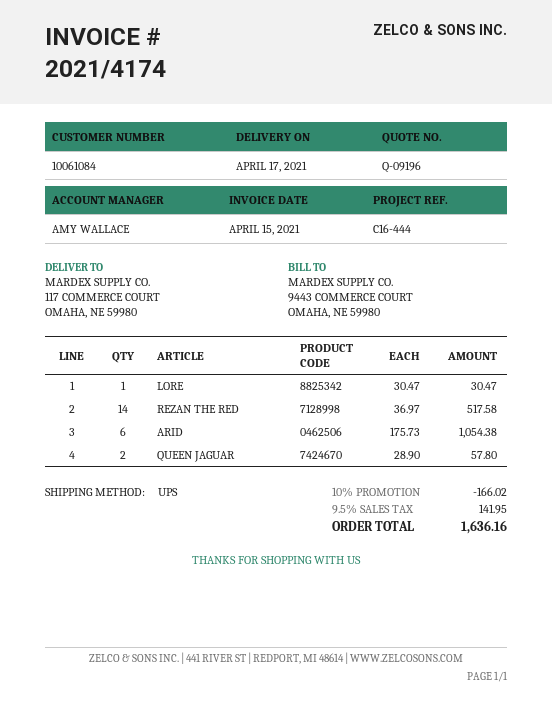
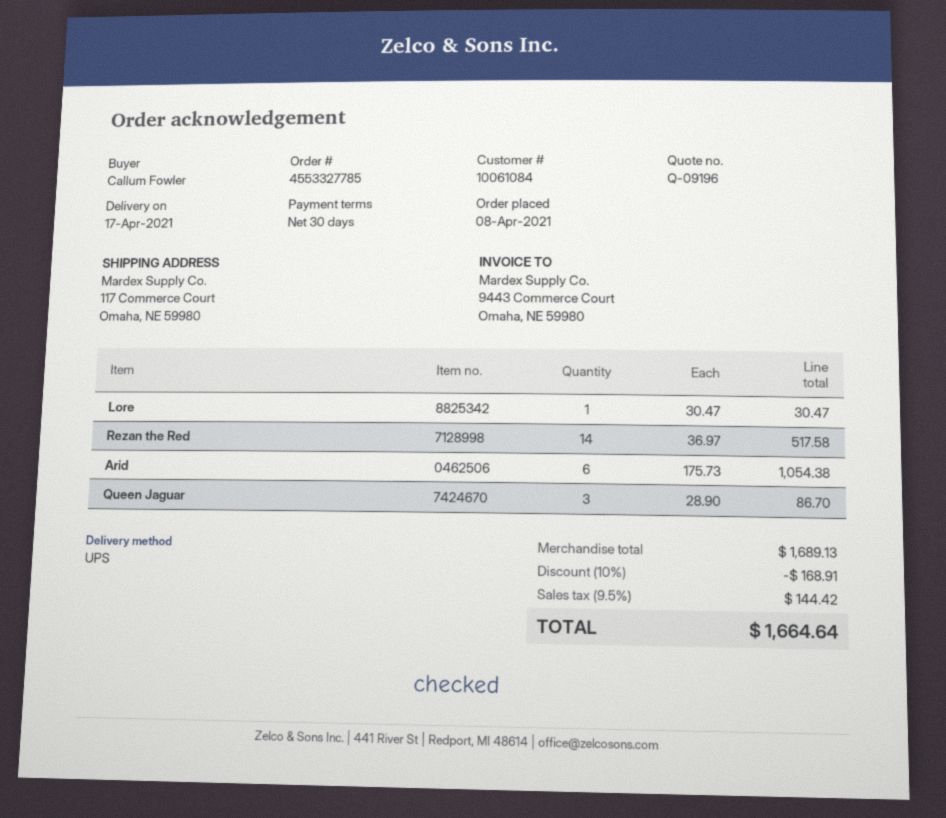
QUEEN JAGUAR: 2 x 28.90 = 57.80 -> 3 x 28.90 = 86.70
discount: 10% = 166.02 -> 10% = 168.91
tax: 9.5% = 141.95 -> 9.5% = 144.42
total: 1636.16 -> 1664.64

